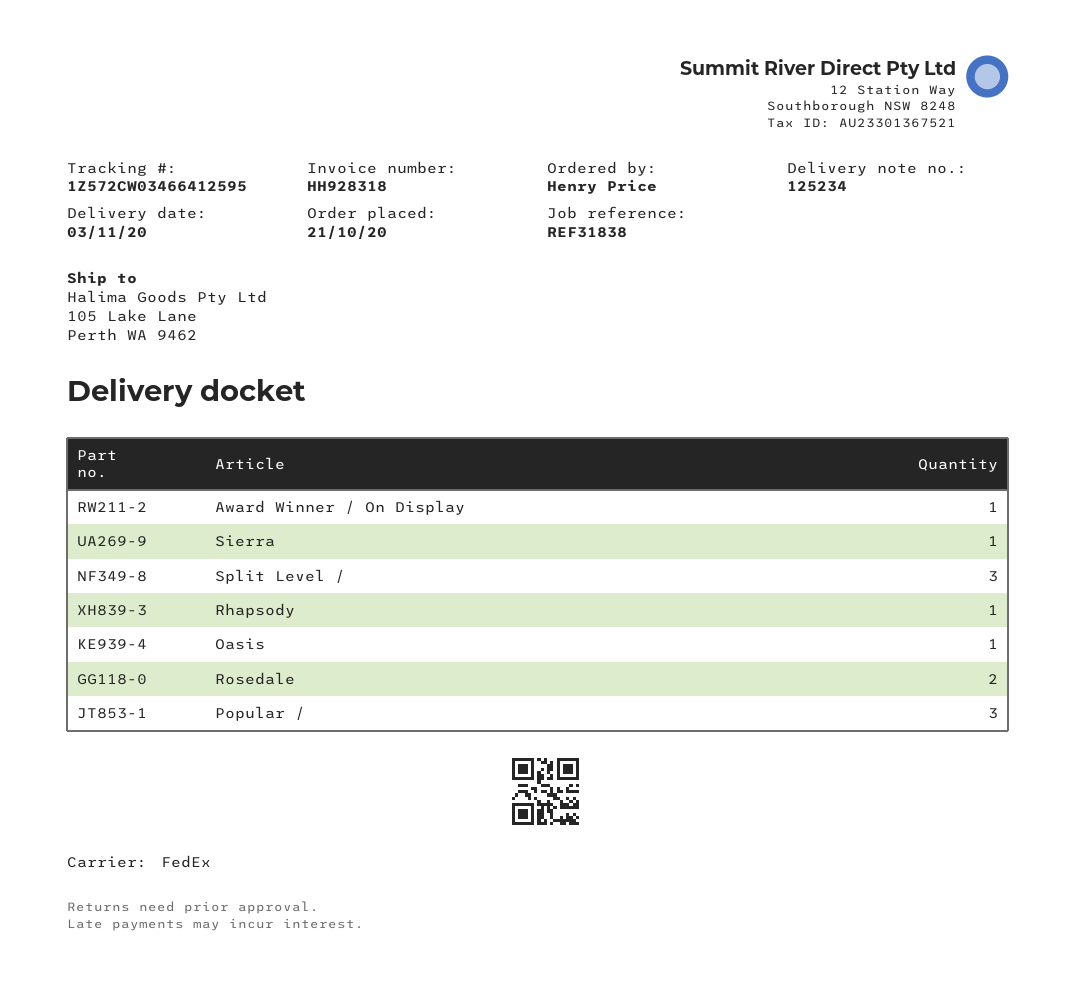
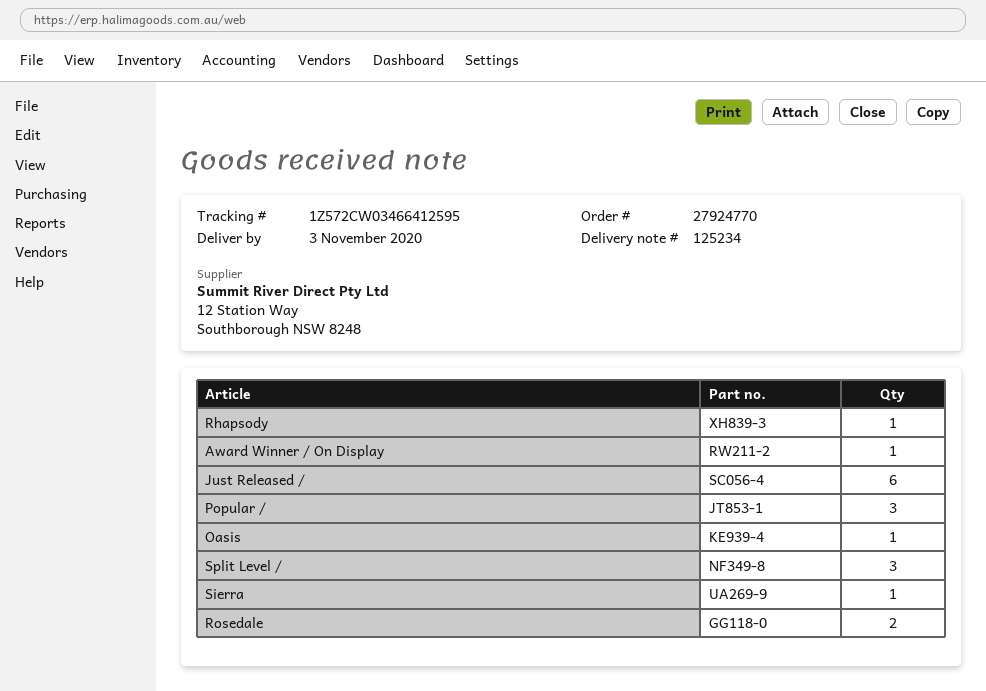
Just Released /: none -> 6

